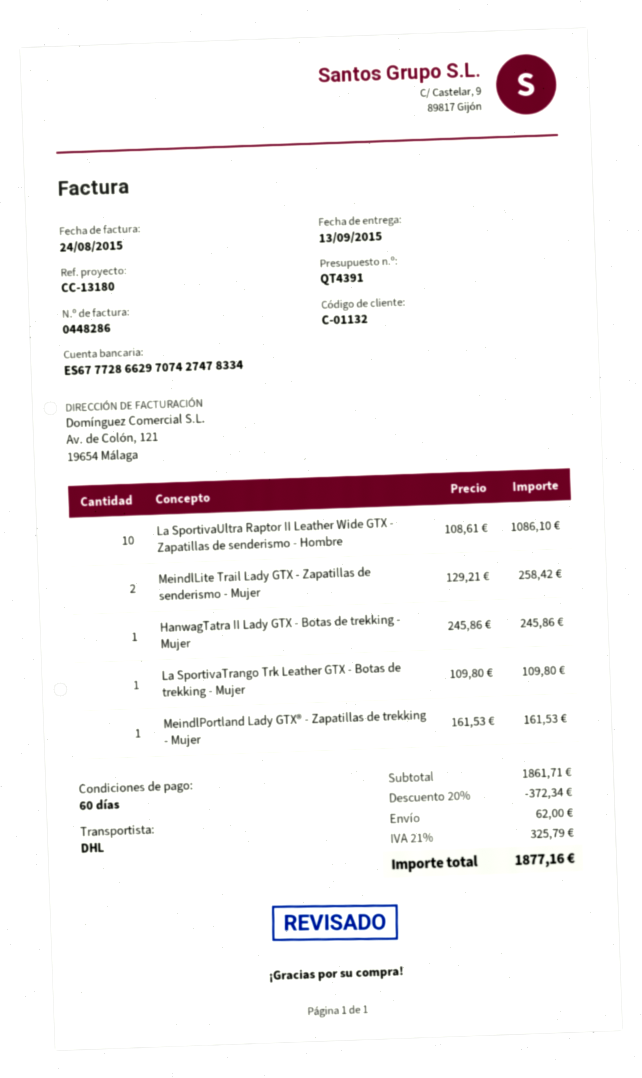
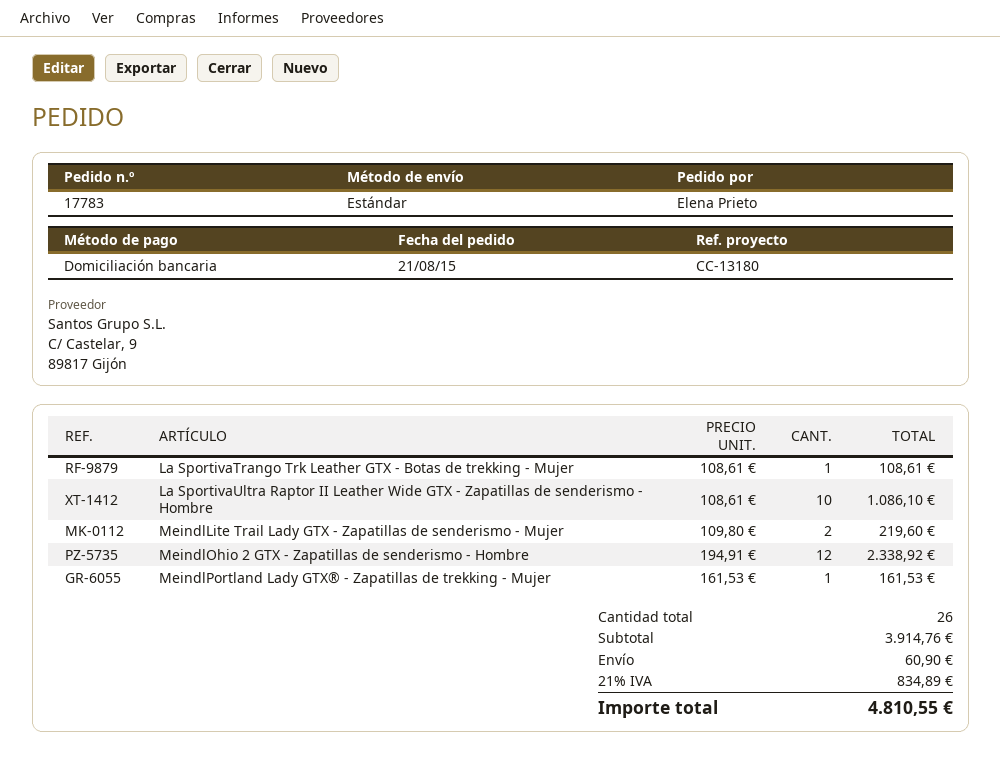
shipping method: DHL -> standard
MeindlLite Trail Lady GTX - Zapatillas de senderismo - Mujer: 2 x 129.21 = 258.42 -> 2 x 109.80 = 219.60
HanwagTatra II Lady GTX - Botas de trekking - Mujer: 1 x 245.86 = 245.86 -> none
La SportivaTrango Trk Leather GTX - Botas de trekking - Mujer: 1 x 109.80 = 109.80 -> 1 x 108.61 = 108.61
MeindlOhio 2 GTX - Zapatillas de senderismo - Hombre: none -> 12 x 194.91 = 2338.92
subtotal: 1861.71 -> 3914.76
discount: 20% = 372.34 -> none
shipping: 62.00 -> 60.90
tax: 21% = 325.79 -> 21% = 834.89
total: 1877.16 -> 4810.55

